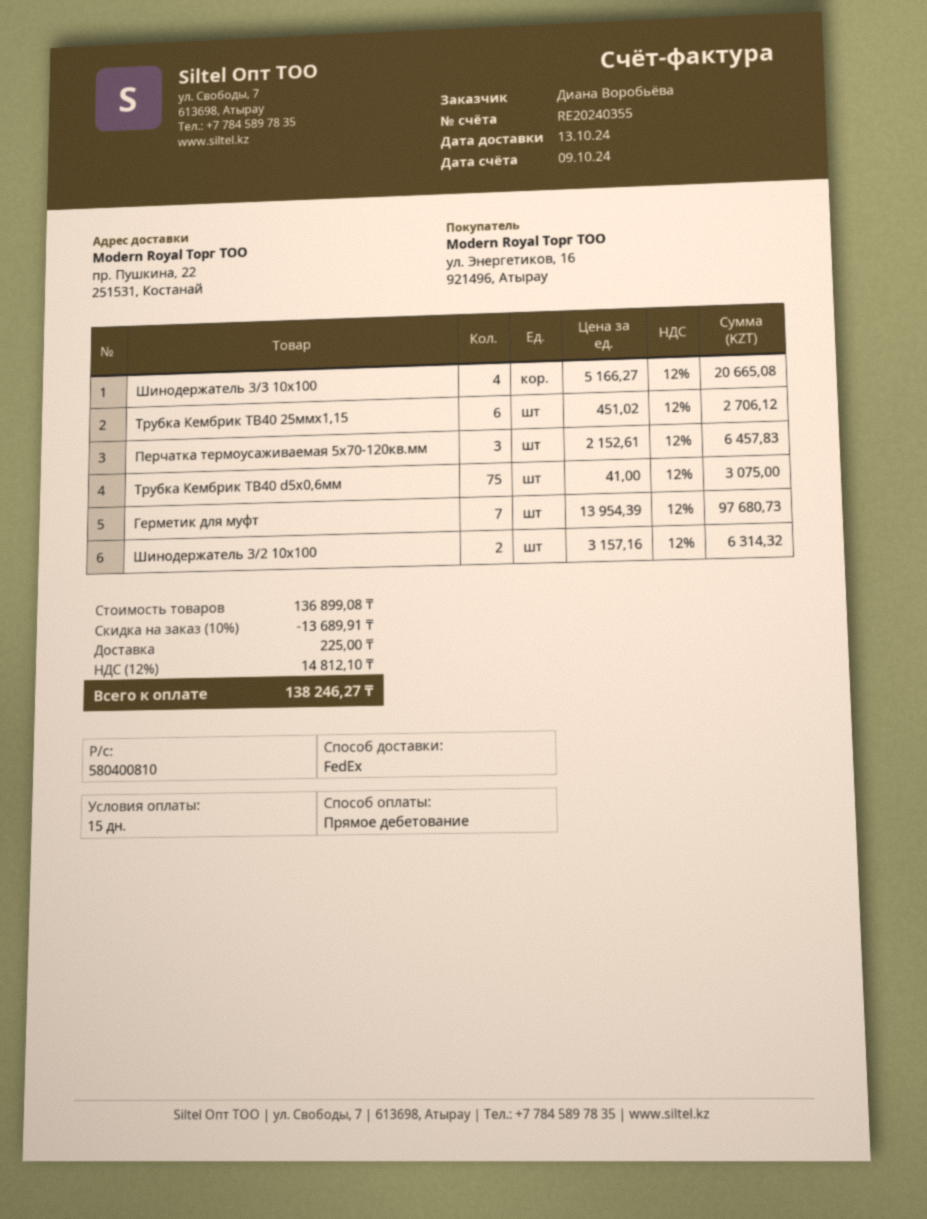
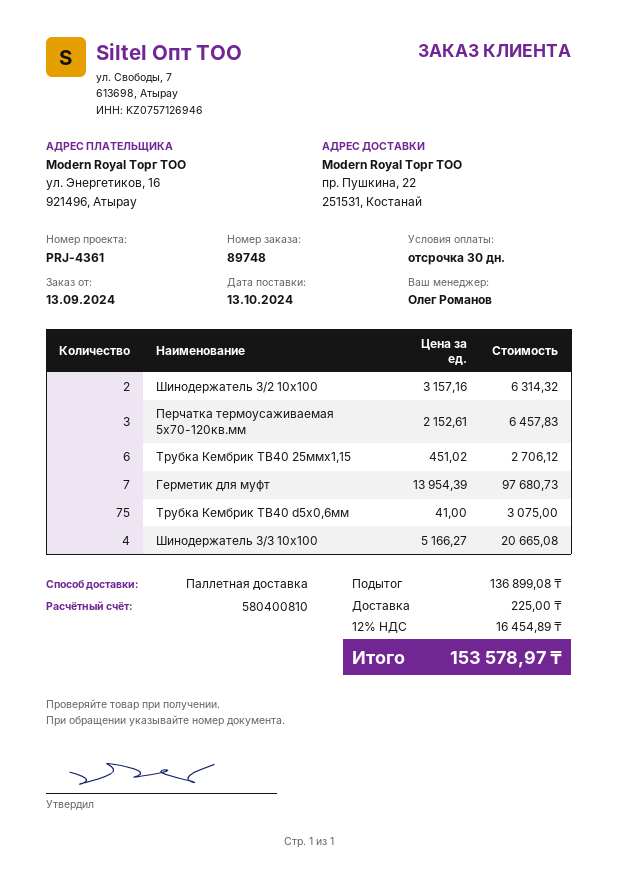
payment terms: 15 days -> 30 days
shipping method: FedEx -> pallet freight
discount: 10% = 13689.91 -> none
tax: 12% = 14812.10 -> 12% = 16454.89
total: 138246.27 -> 153578.97

